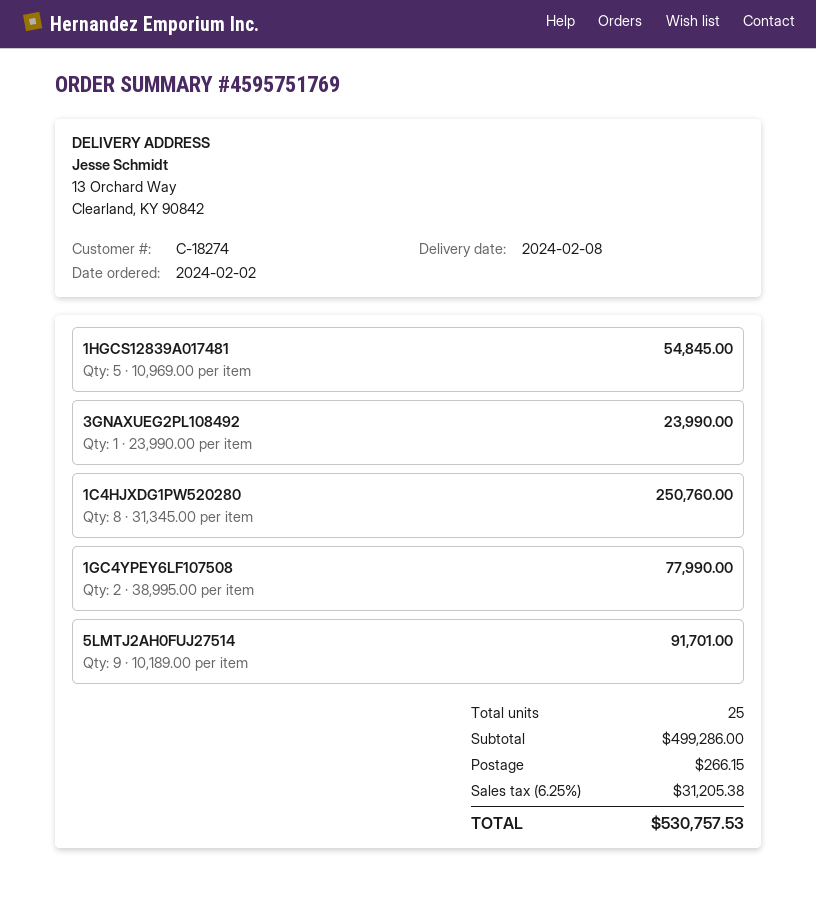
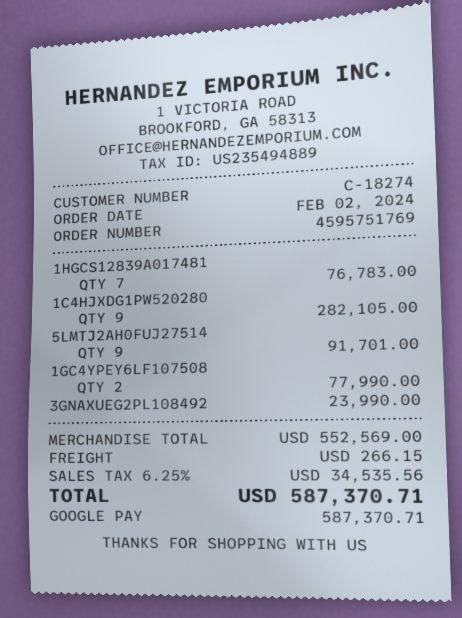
1HGCS12839A017481: 5 for 54845.00 -> 7 for 76783.00
1C4HJXDG1PW520280: 8 for 250760.00 -> 9 for 282105.00
subtotal: 499286.00 -> 552569.00
tax: 6.25% = 31205.38 -> 6.25% = 34535.56
total: 530757.53 -> 587370.71

